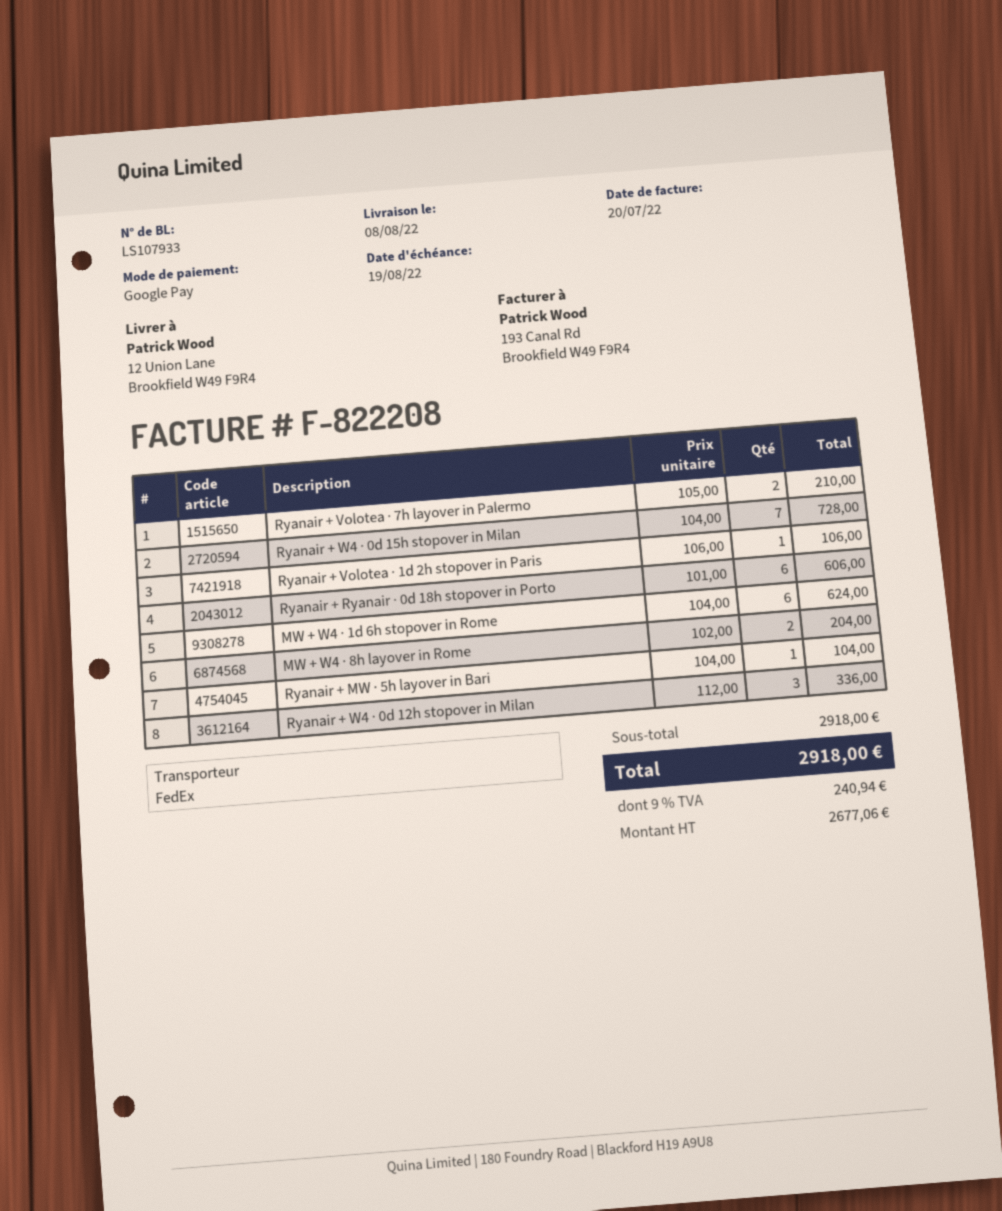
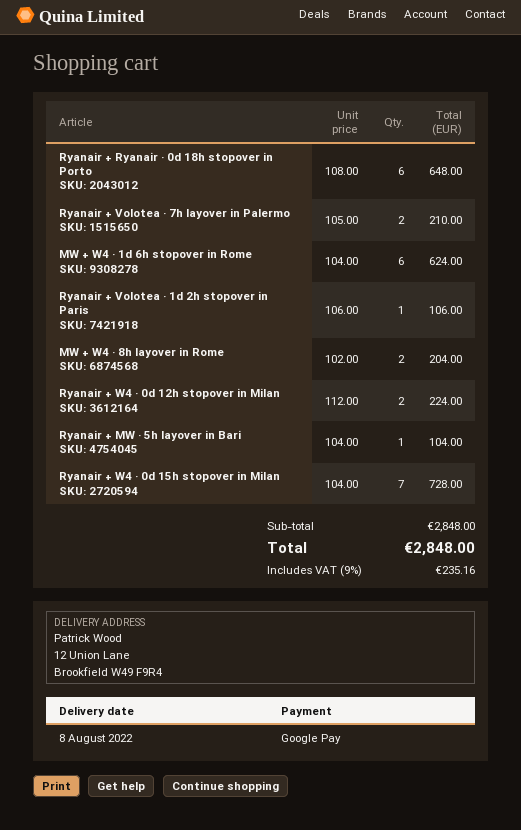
Ryanair + Ryanair · 0d 18h stopover in Porto: 6 x 101.00 = 606.00 -> 6 x 108.00 = 648.00
Ryanair + W4 · 0d 12h stopover in Milan: 3 x 112.00 = 336.00 -> 2 x 112.00 = 224.00
subtotal: 2918.00 -> 2848.00
tax: 9% = 240.94 -> 9% = 235.16
total: 2918.00 -> 2848.00

